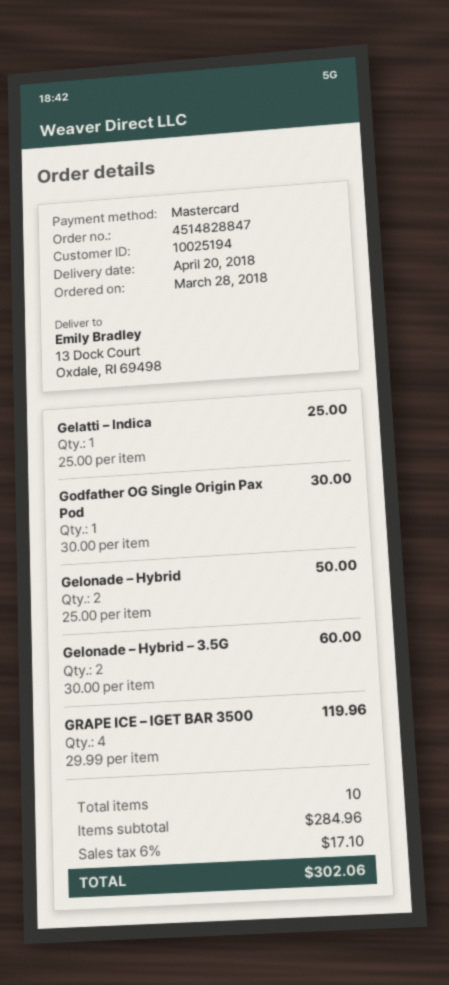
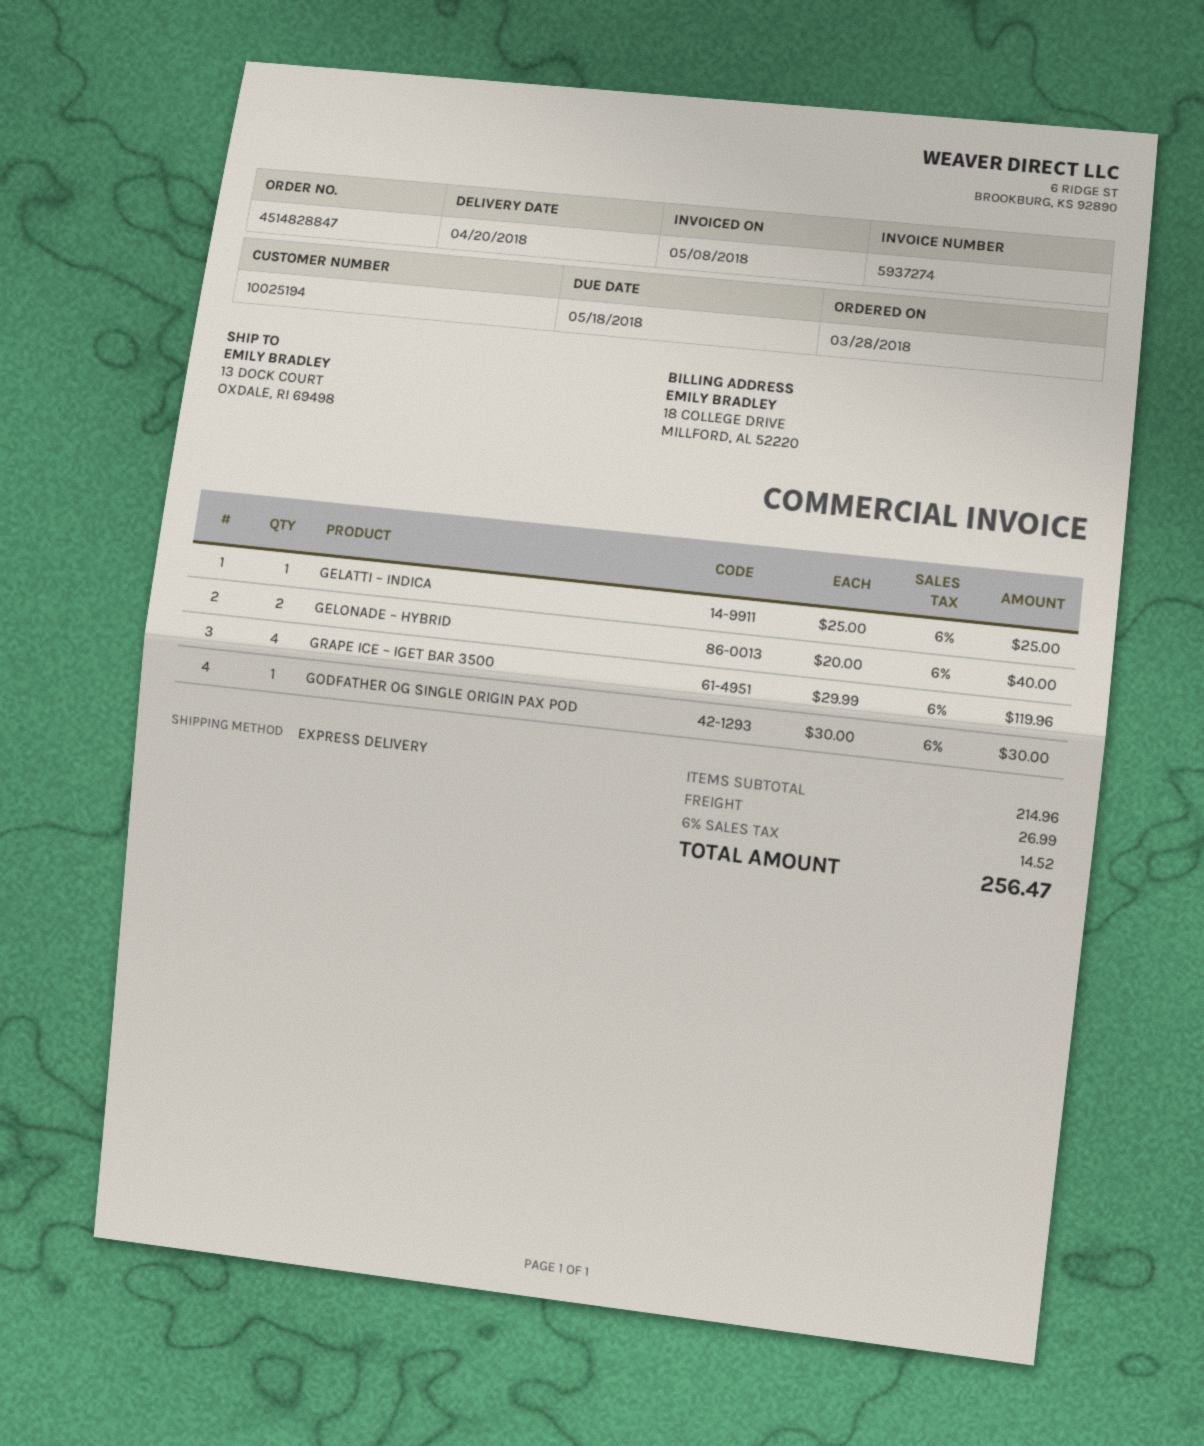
Gelonade – Hybrid: 2 x 25.00 = 50.00 -> 2 x 20.00 = 40.00
Gelonade – Hybrid – 3.5G: 2 x 30.00 = 60.00 -> none
subtotal: 284.96 -> 214.96
shipping: none -> 26.99
tax: 6% = 17.10 -> 6% = 14.52
total: 302.06 -> 256.47

